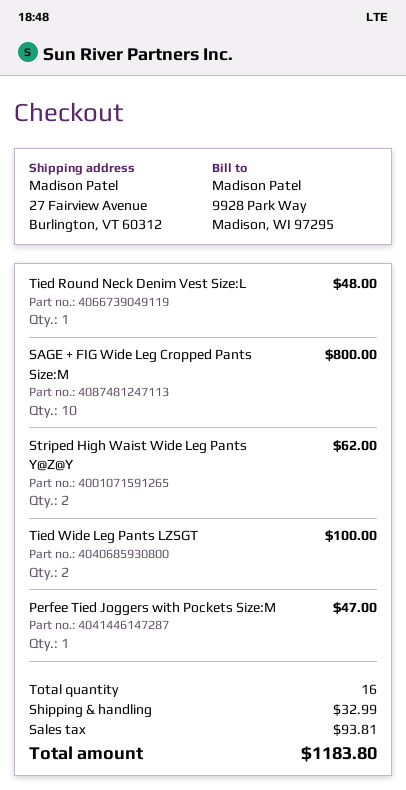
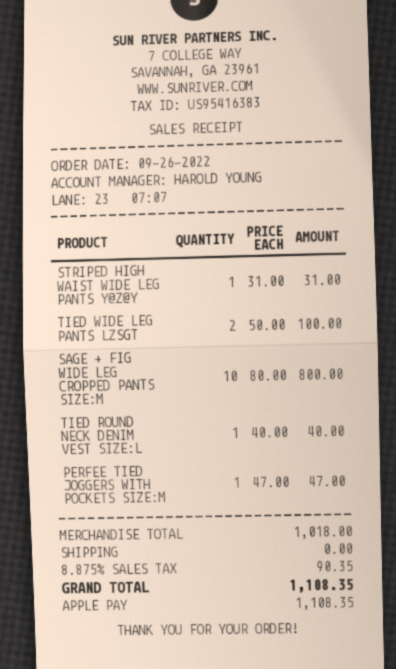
Tied Round Neck Denim Vest Size:L: 1 for 48.00 -> 1 for 40.00
Striped High Waist Wide Leg Pants Y@Z@Y: 2 for 62.00 -> 1 for 31.00
shipping: 32.99 -> 0.00
tax: 93.81 -> 90.35
total: 1183.80 -> 1108.35

